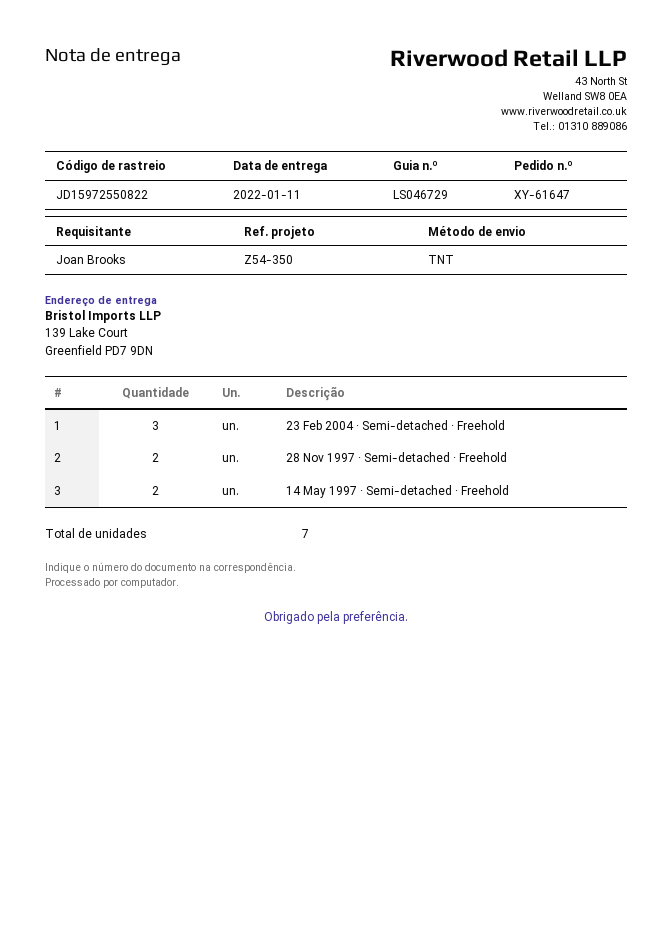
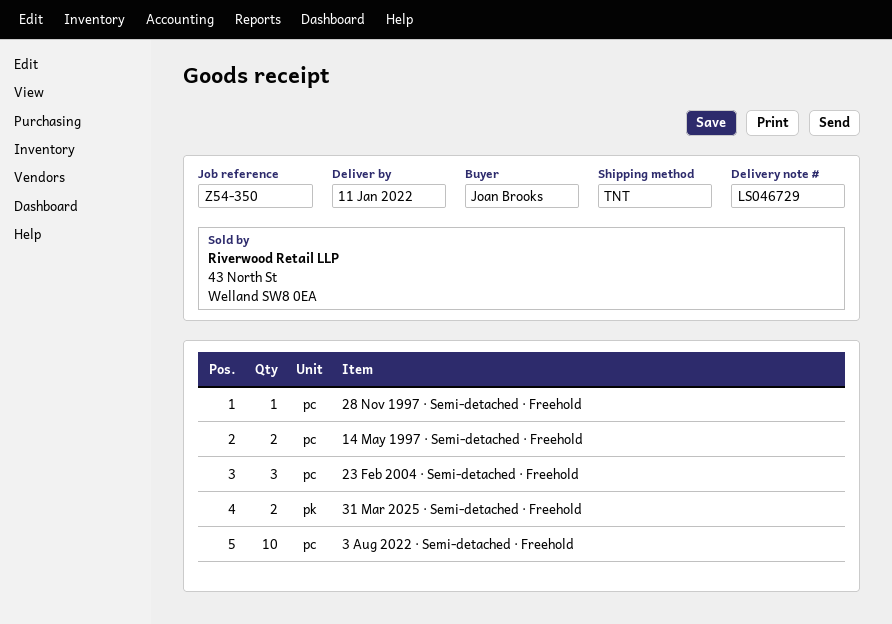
28 Nov 1997 · Semi-detached · Freehold: 2 -> 1
31 Mar 2025 · Semi-detached · Freehold: none -> 2
3 Aug 2022 · Semi-detached · Freehold: none -> 10

